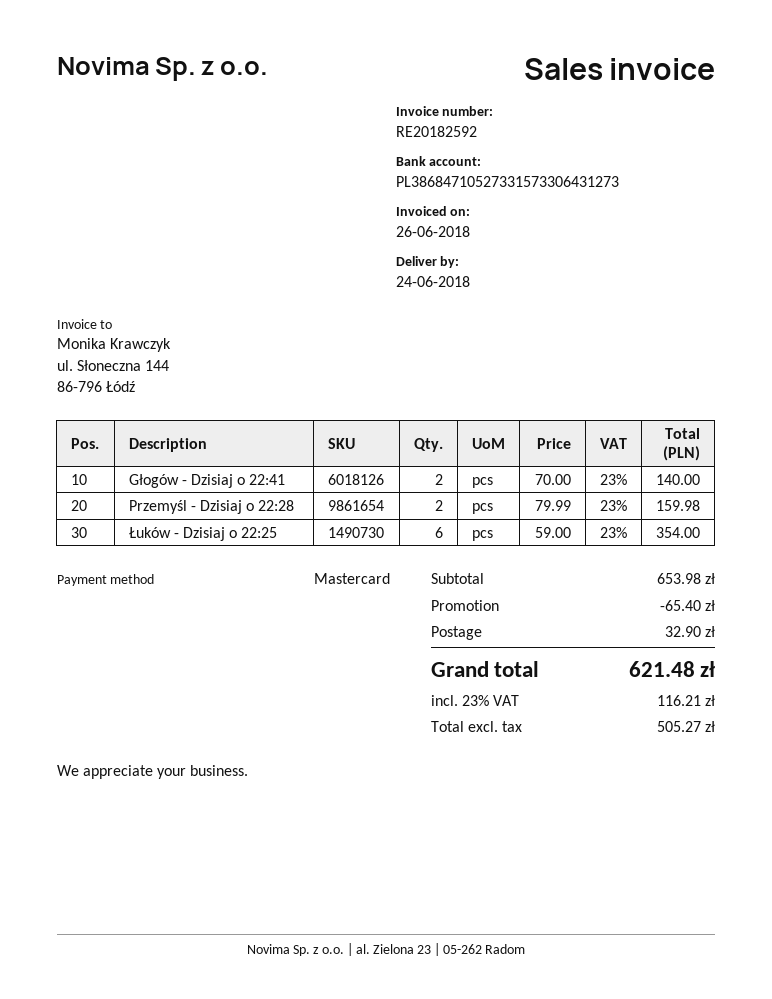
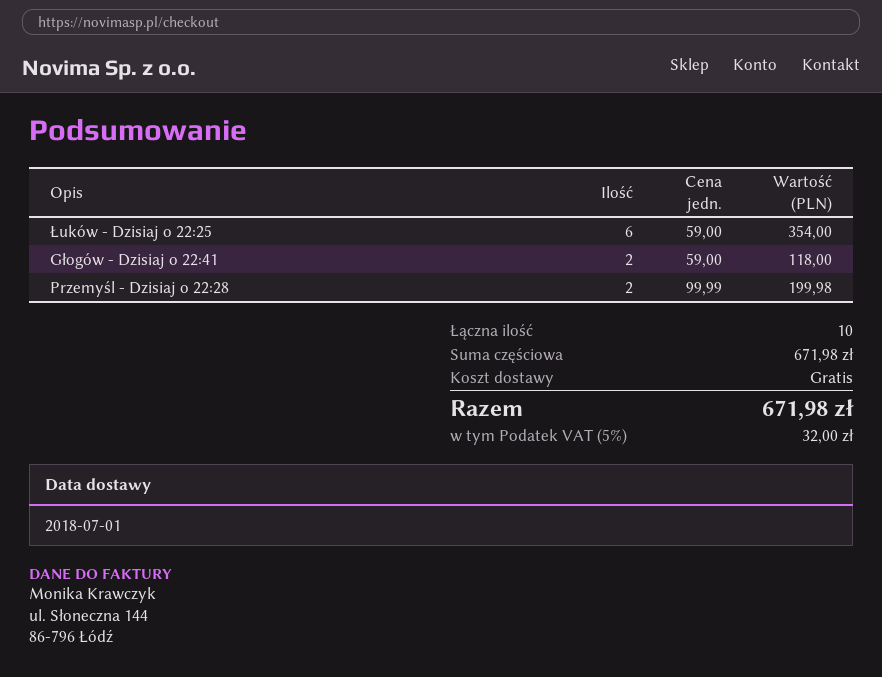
delivery date: 2018-06-24 -> 2018-07-01
Głogów - Dzisiaj o 22:41: 2 x 70.00 = 140.00 -> 2 x 59.00 = 118.00
Przemyśl - Dzisiaj o 22:28: 2 x 79.99 = 159.98 -> 2 x 99.99 = 199.98
subtotal: 653.98 -> 671.98
discount: 65.40 -> none
shipping: 32.90 -> 0.00
tax: 23% = 116.21 -> 5% = 32.00
total: 621.48 -> 671.98

